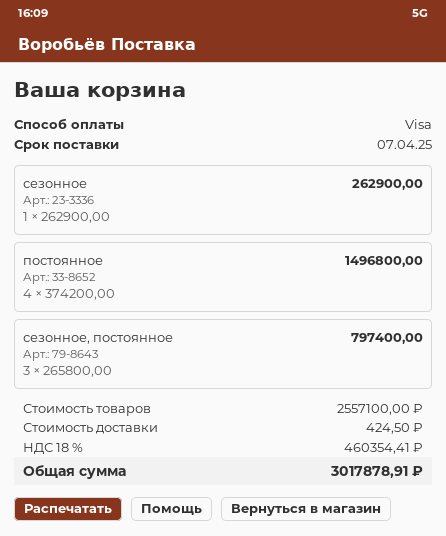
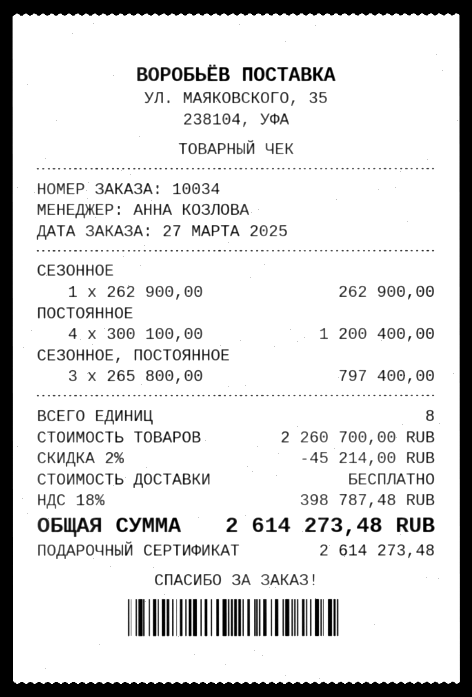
payment method: Visa -> gift card
постоянное: 4 x 374200.00 = 1496800.00 -> 4 x 300100.00 = 1200400.00
subtotal: 2557100.00 -> 2260700.00
discount: none -> 2% = 45214.00
shipping: 424.50 -> 0.00
tax: 18% = 460354.41 -> 18% = 398787.48
total: 3017878.91 -> 2614273.48

